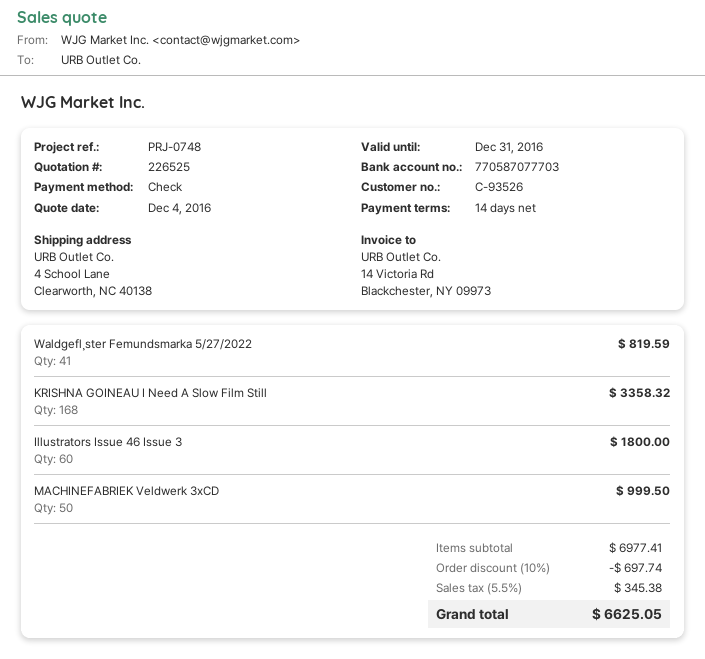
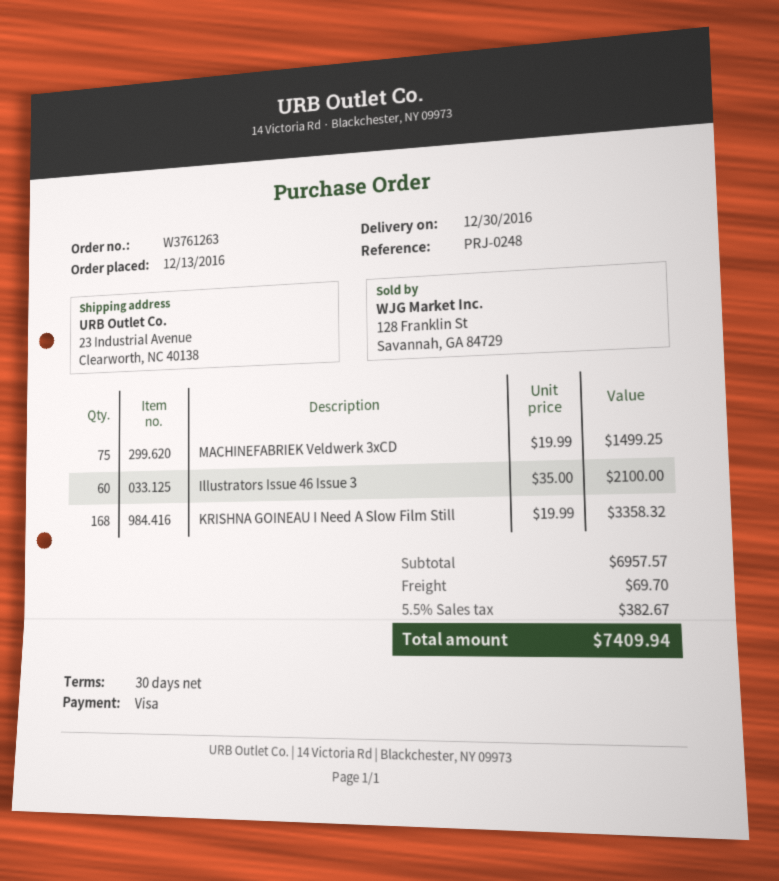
payment terms: 14 days -> 30 days
reference: PRJ-0748 -> PRJ-0248
payment method: cheque -> Visa
ship to: 4 School Lane, Clearworth, NC 40138 -> 23 Industrial Avenue, Clearworth, NC 40138
Waldgefl¸ster Femundsmarka 5/27/2022: 41 for 819.59 -> none
Illustrators Issue 46 Issue 3: 60 for 1800.00 -> 60 for 2100.00
MACHINEFABRIEK Veldwerk 3xCD: 50 for 999.50 -> 75 for 1499.25
subtotal: 6977.41 -> 6957.57
discount: 10% = 697.74 -> none
shipping: none -> 69.70
tax: 5.5% = 345.38 -> 5.5% = 382.67
total: 6625.05 -> 7409.94

